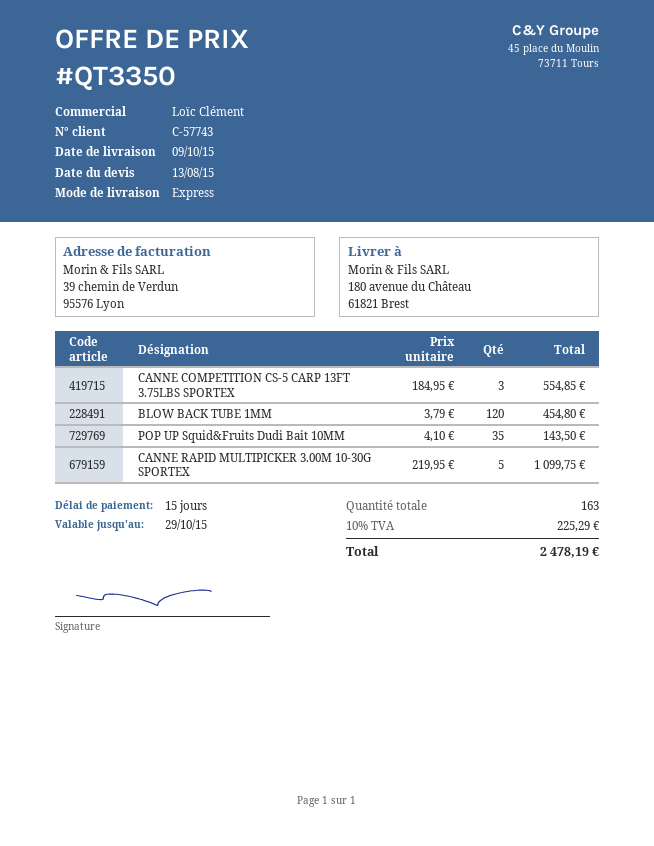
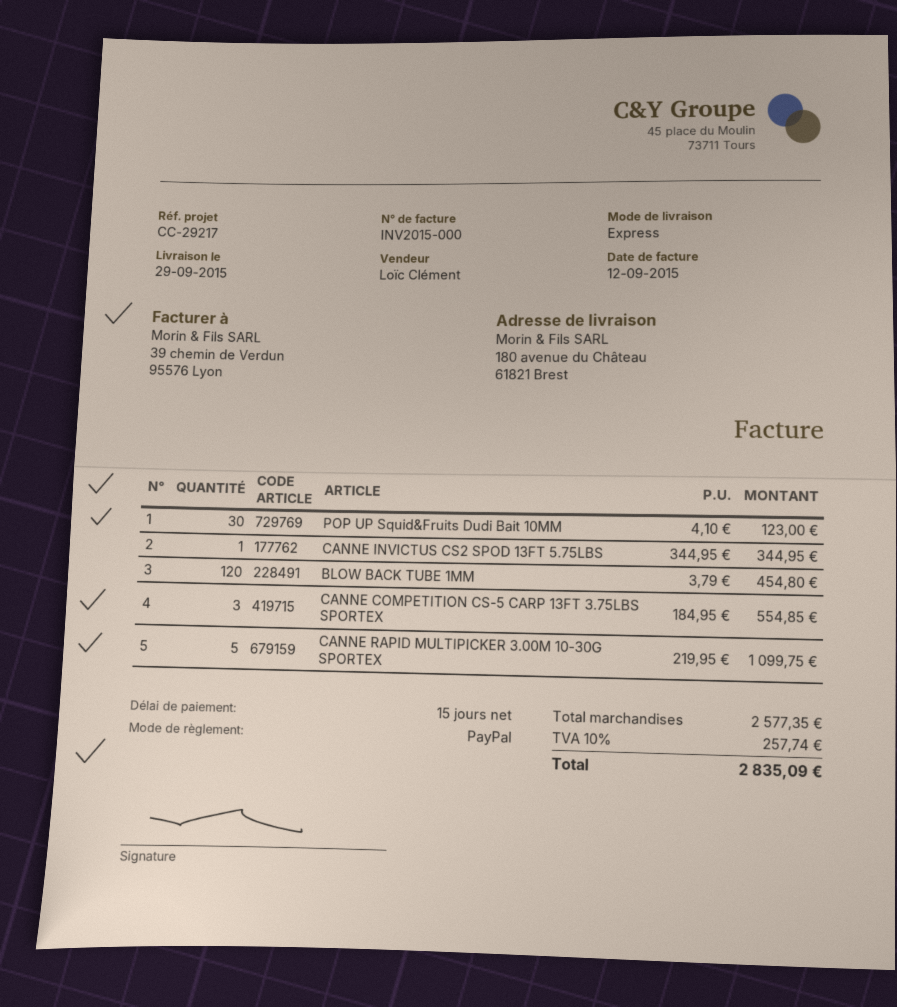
delivery date: 2015-10-09 -> 2015-09-29
POP UP Squid&Fruits Dudi Bait 10MM: 35 x 4.10 = 143.50 -> 30 x 4.10 = 123.00
CANNE INVICTUS CS2 SPOD 13FT 5.75LBS: none -> 1 x 344.95 = 344.95
tax: 10% = 225.29 -> 10% = 257.74
total: 2478.19 -> 2835.09

